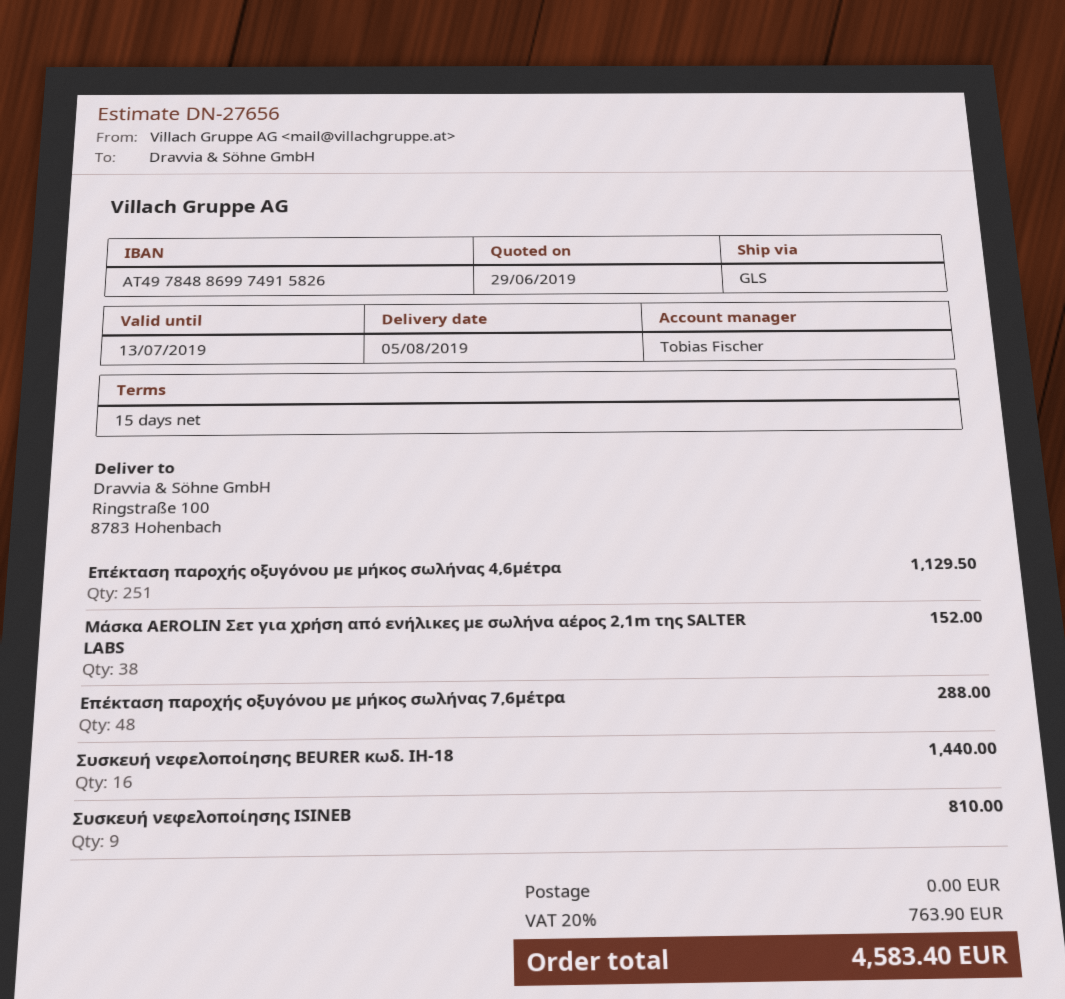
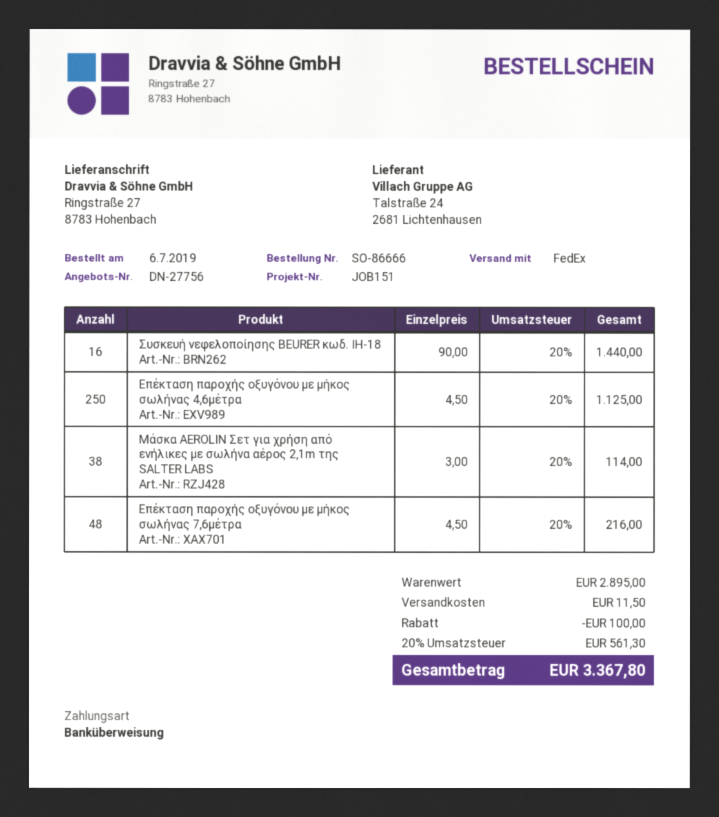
quote number: DN-27656 -> DN-27756
shipping method: GLS -> FedEx
ship to: Ringstraße 100, 8783 Hohenbach -> Ringstraße 27, 8783 Hohenbach
Επέκταση παροχής οξυγόνου με μήκος σωλήνας 4,6μέτρα: 251 for 1129.50 -> 250 for 1125.00
Μάσκα AEROLIN Σετ για χρήση από ενήλικες με σωλήνα αέρος 2,1m της SALTER LABS: 38 for 152.00 -> 38 for 114.00
Επέκταση παροχής οξυγόνου με μήκος σωλήνας 7,6μέτρα: 48 for 288.00 -> 48 for 216.00
Συσκευή νεφελοποίησης ISINEB: 9 for 810.00 -> none
discount: none -> 100.00
shipping: 0.00 -> 11.50
tax: 20% = 763.90 -> 20% = 561.30
total: 4583.40 -> 3367.80

